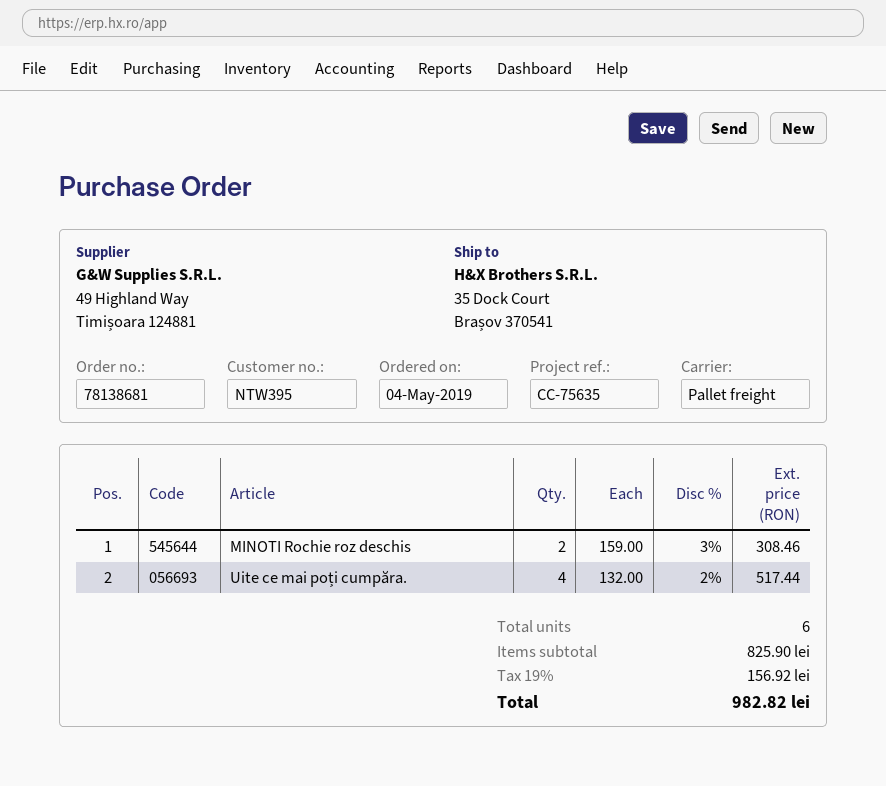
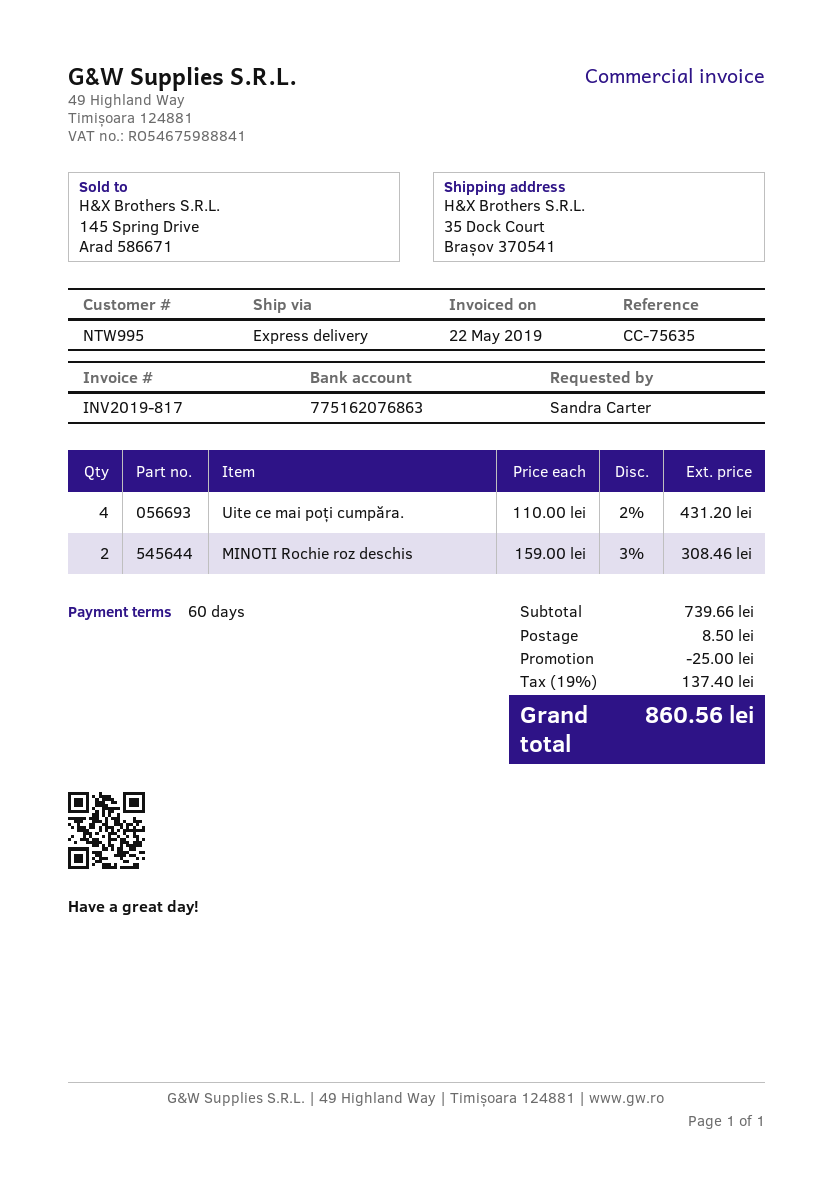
customer number: NTW395 -> NTW995
shipping method: pallet freight -> express
Uite ce mai poți cumpăra.: 4 x 132.00 - 2% = 517.44 -> 4 x 110.00 - 2% = 431.20
subtotal: 825.90 -> 739.66
discount: none -> 25.00
shipping: none -> 8.50
tax: 19% = 156.92 -> 19% = 137.40
total: 982.82 -> 860.56

